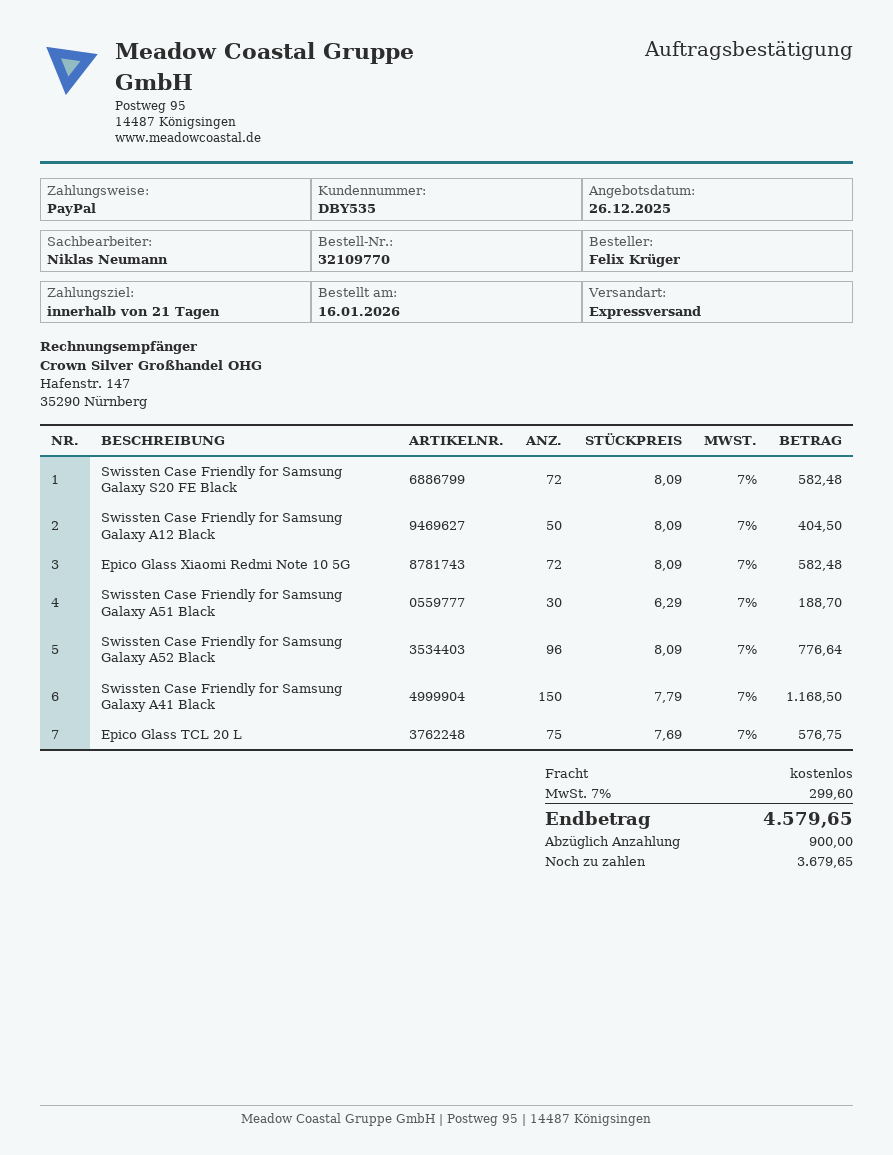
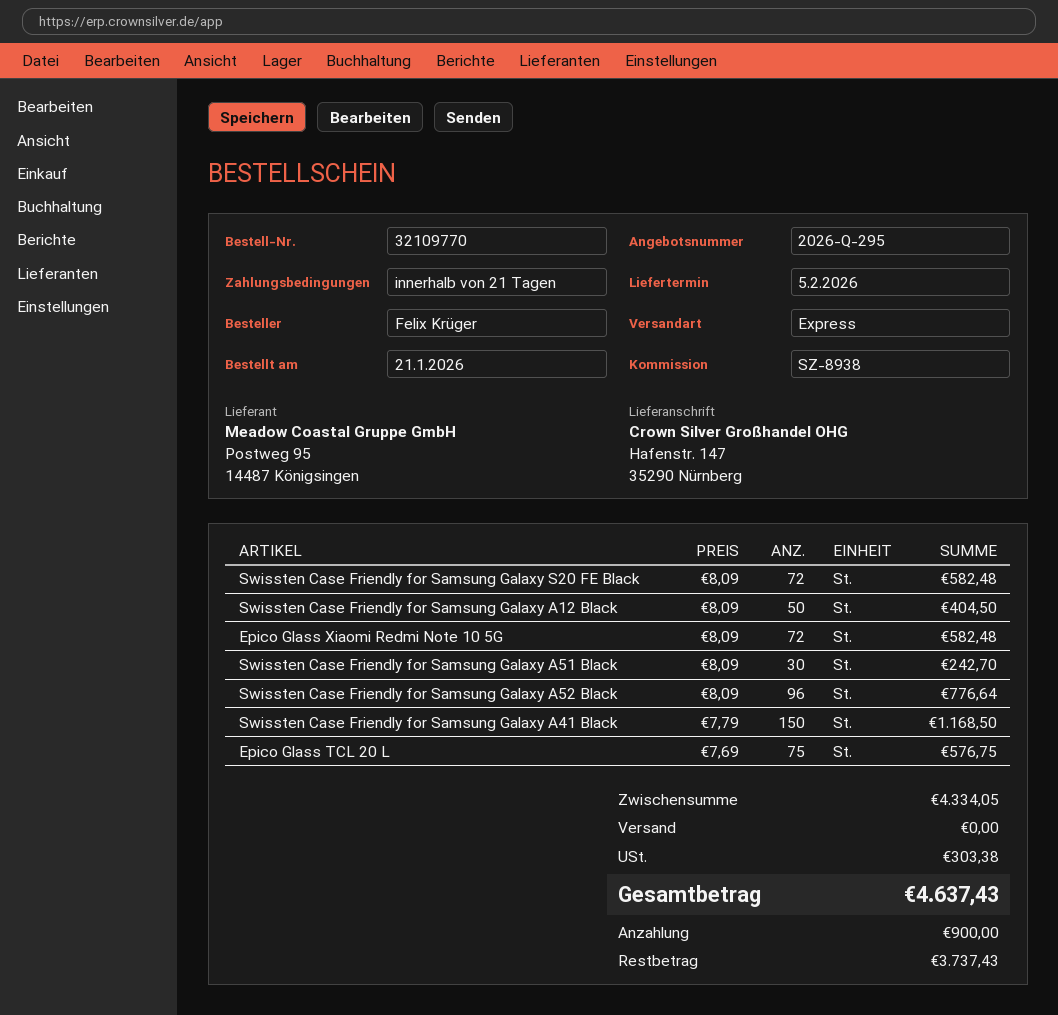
order date: 2026-01-16 -> 2026-01-21
Swissten Case Friendly for Samsung Galaxy A51 Black: 30 x 6.29 = 188.70 -> 30 x 8.09 = 242.70
tax: 299.60 -> 303.38
total: 4579.65 -> 4637.43
balance: 3679.65 -> 3737.43

